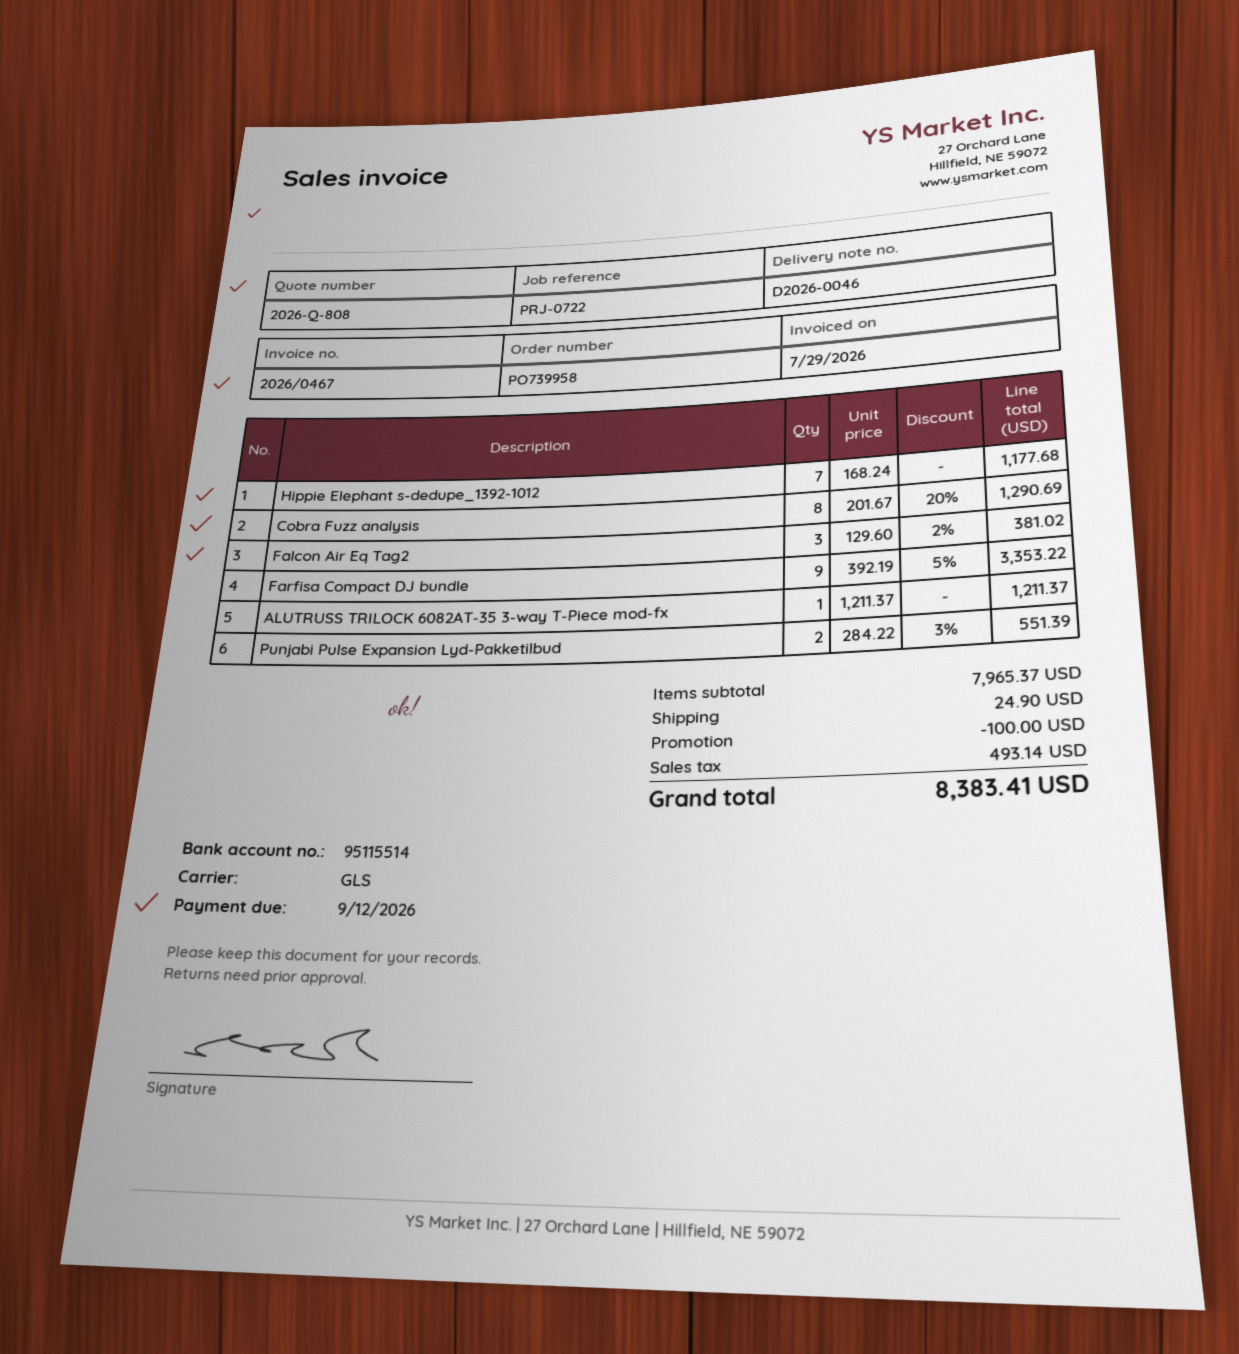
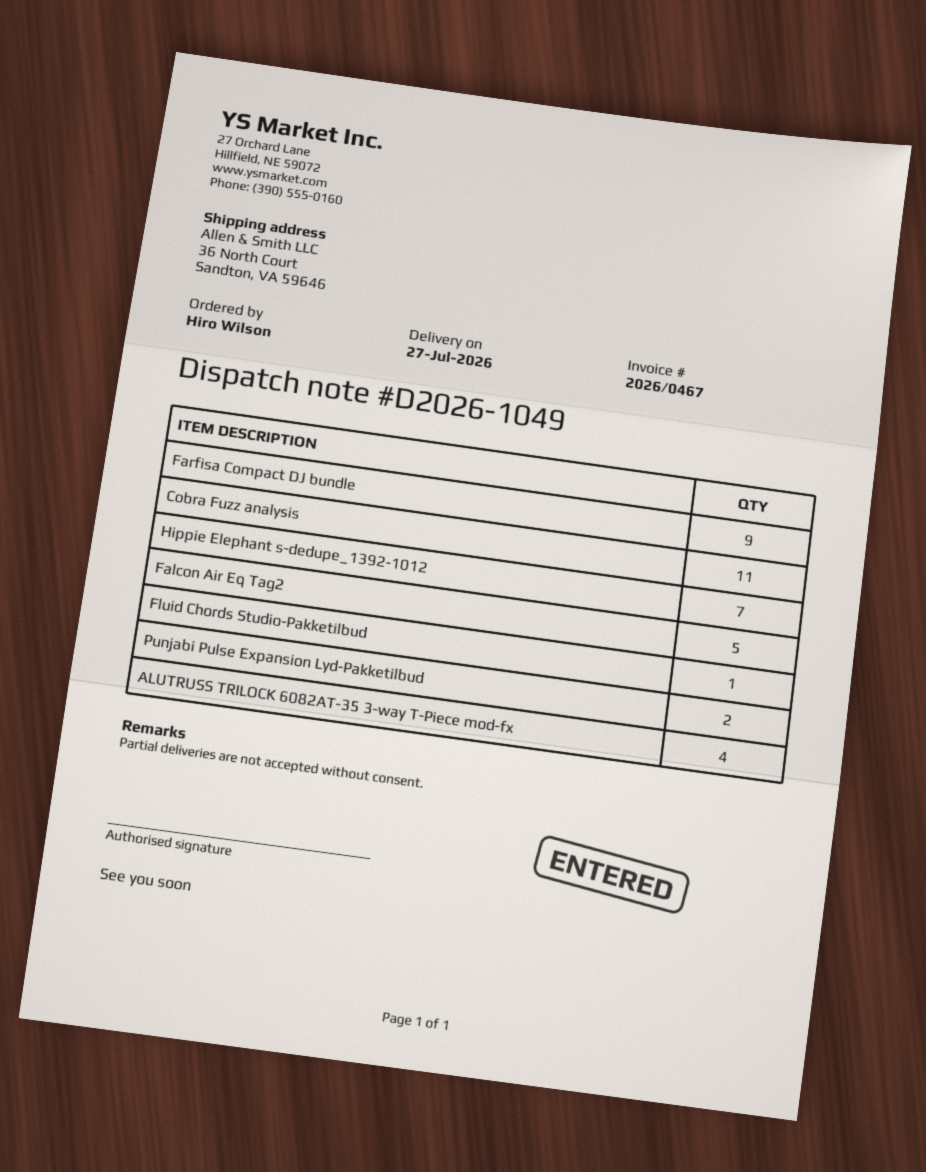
delivery note number: D2026-0046 -> D2026-1049
Cobra Fuzz analysis: 8 -> 11
Falcon Air Eq Tag2: 3 -> 5
ALUTRUSS TRILOCK 6082AT-35 3-way T-Piece mod-fx: 1 -> 4
Fluid Chords Studio-Pakketilbud: none -> 1

